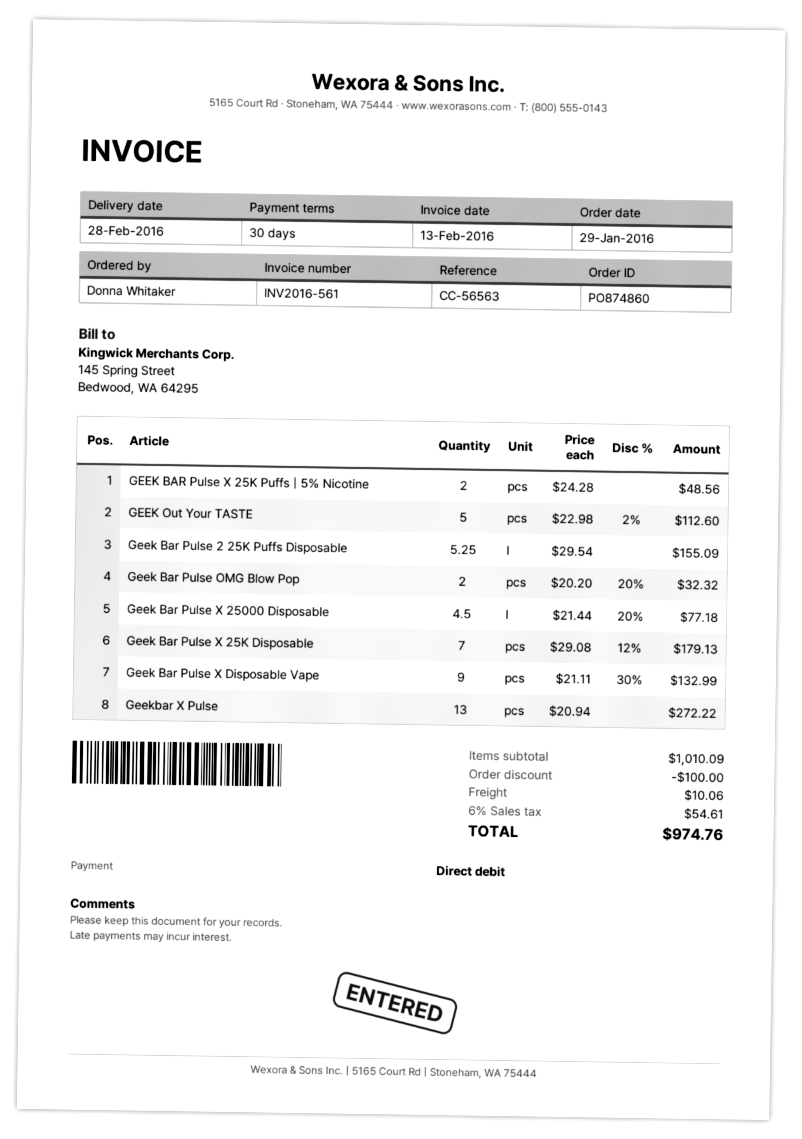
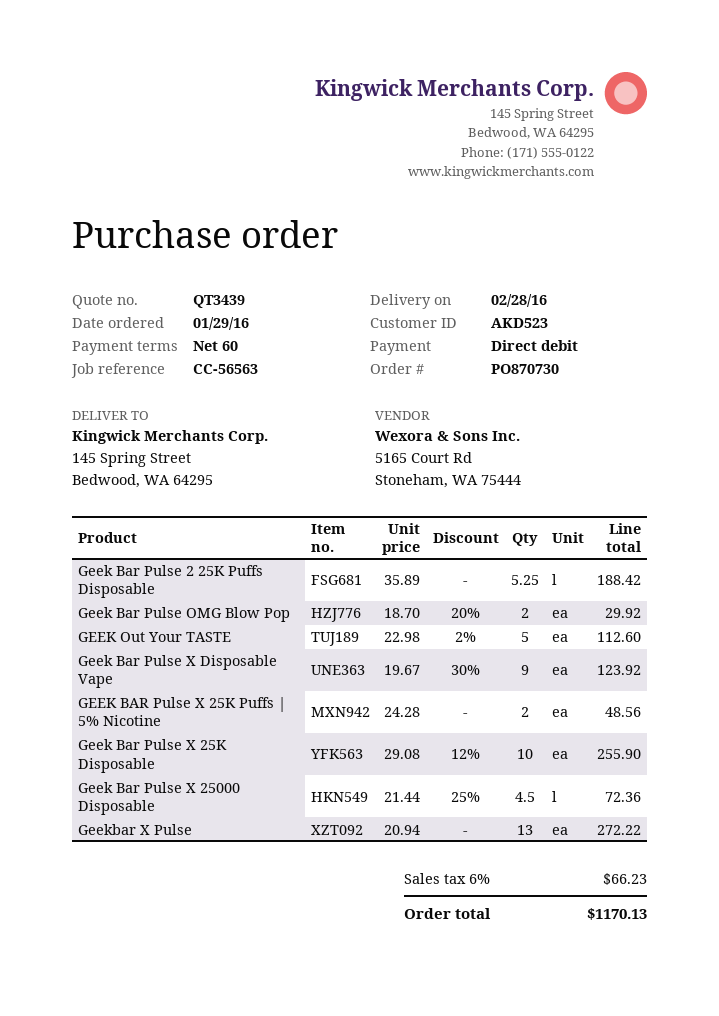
order number: PO874860 -> PO870730
payment terms: 30 days -> 60 days
Geek Bar Pulse 2 25K Puffs Disposable: 5.25 x 29.54 = 155.09 -> 5.25 x 35.89 = 188.42
Geek Bar Pulse OMG Blow Pop: 2 x 20.20 - 20% = 32.32 -> 2 x 18.70 - 20% = 29.92
Geek Bar Pulse X 25000 Disposable: 4.5 x 21.44 - 20% = 77.18 -> 4.5 x 21.44 - 25% = 72.36
Geek Bar Pulse X 25K Disposable: 7 x 29.08 - 12% = 179.13 -> 10 x 29.08 - 12% = 255.90
Geek Bar Pulse X Disposable Vape: 9 x 21.11 - 30% = 132.99 -> 9 x 19.67 - 30% = 123.92
discount: 100.00 -> none
shipping: 10.06 -> none
tax: 6% = 54.61 -> 6% = 66.23
total: 974.76 -> 1170.13

